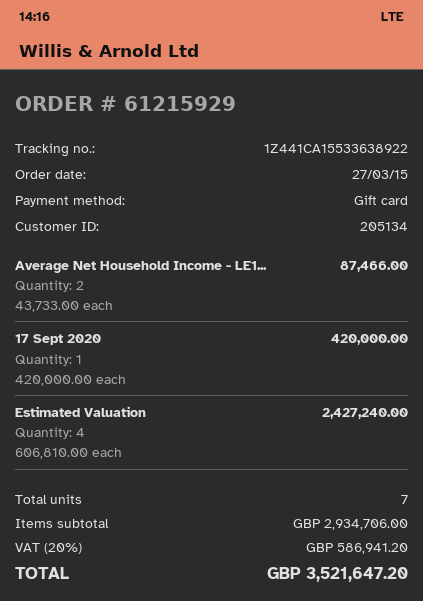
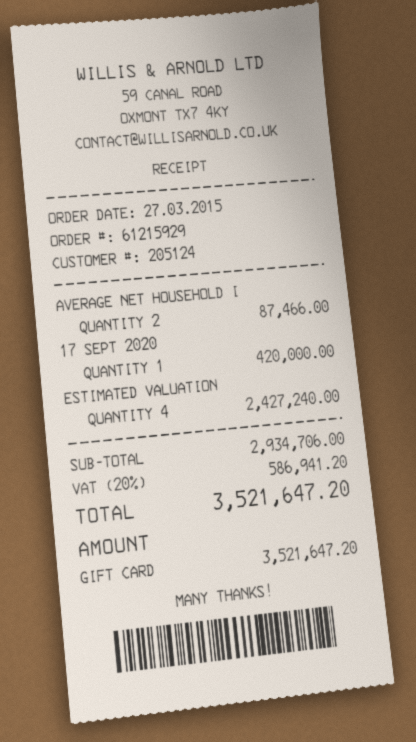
customer number: 205134 -> 205124

